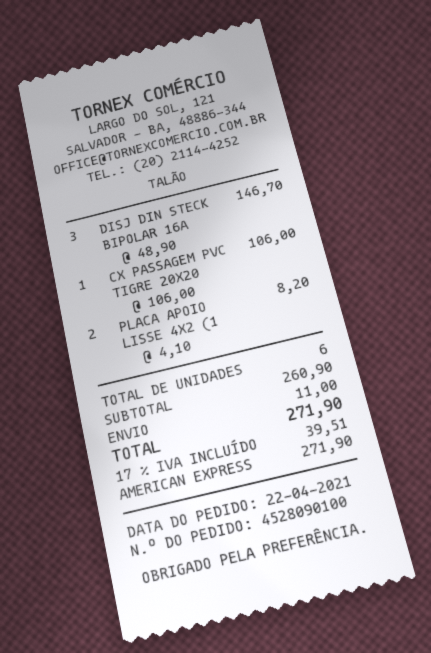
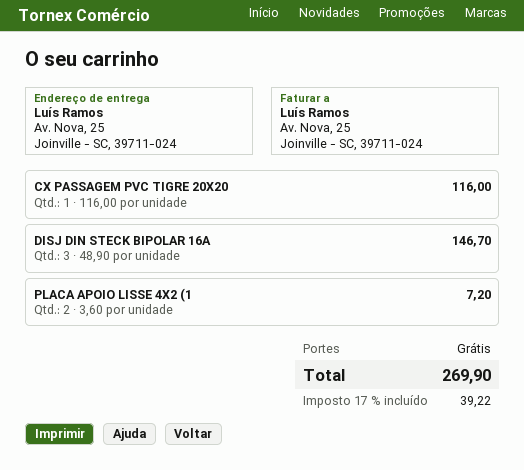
CX PASSAGEM PVC TIGRE 20X20: 1 x 106.00 = 106.00 -> 1 x 116.00 = 116.00
PLACA APOIO LISSE 4X2 (1: 2 x 4.10 = 8.20 -> 2 x 3.60 = 7.20
shipping: 11.00 -> 0.00
tax: 17% = 39.51 -> 17% = 39.22
total: 271.90 -> 269.90

